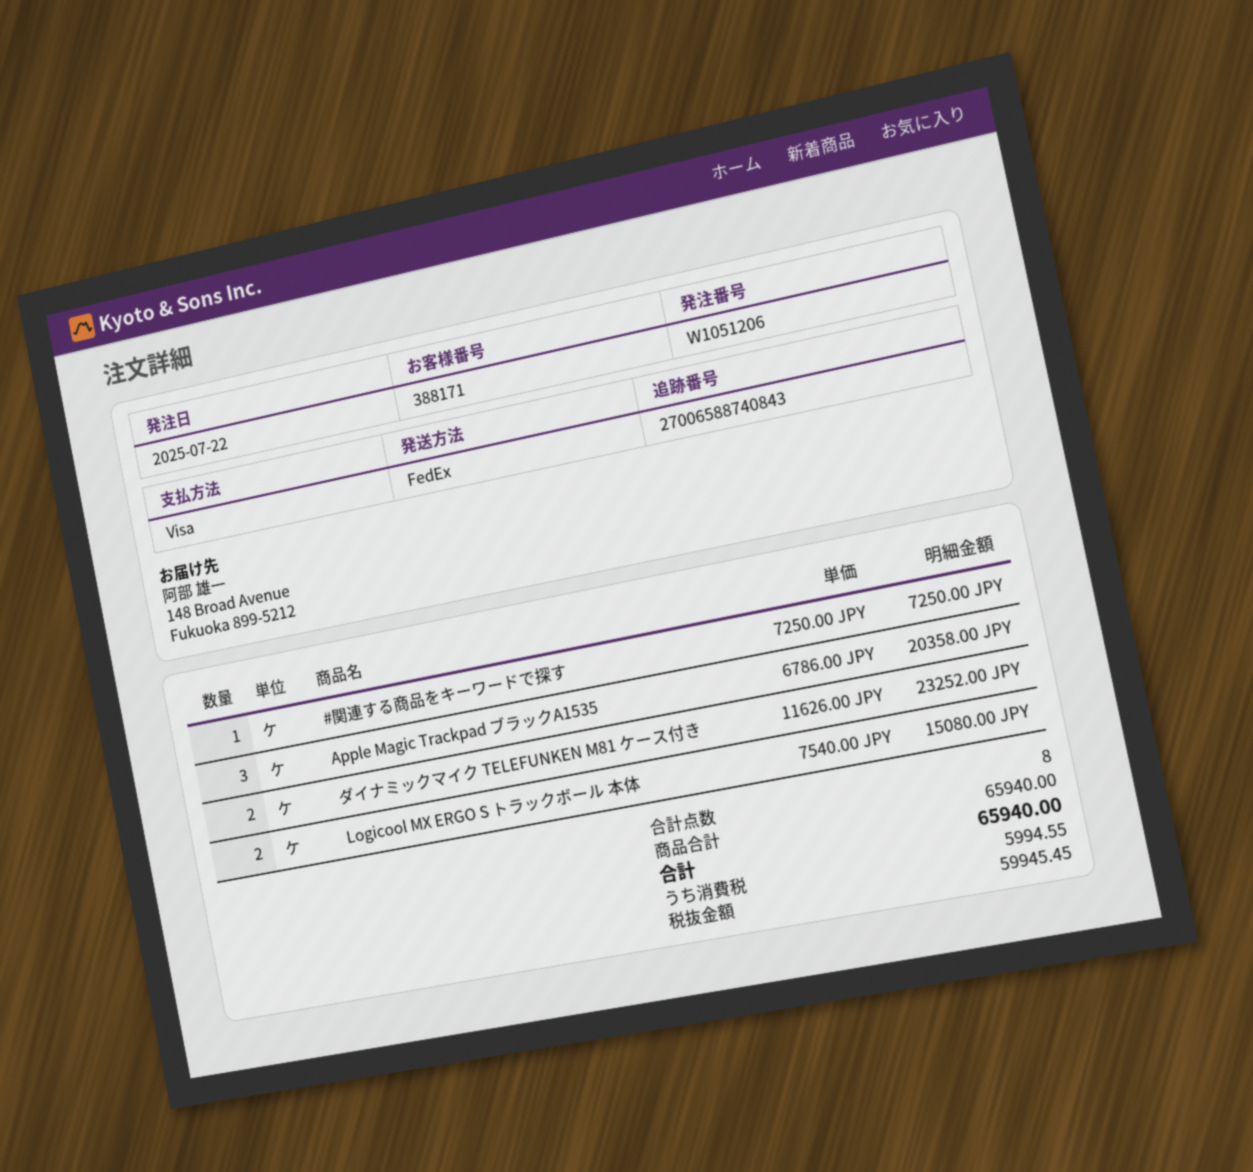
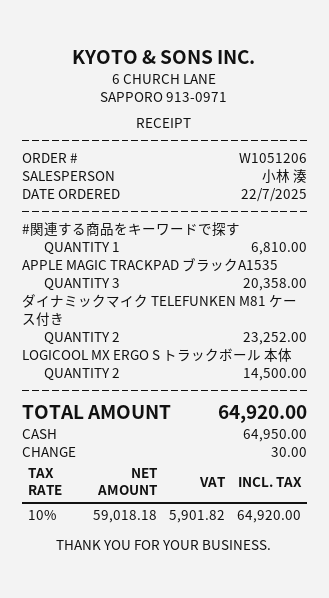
payment method: Visa -> cash
#関連する商品をキーワードで探す: 1 for 7250.00 -> 1 for 6810.00
Logicool MX ERGO S トラックボール 本体: 2 for 15080.00 -> 2 for 14500.00
net: 59945.45 -> 59018.18
tax: 5994.55 -> 5901.82
total: 65940.00 -> 64920.00

